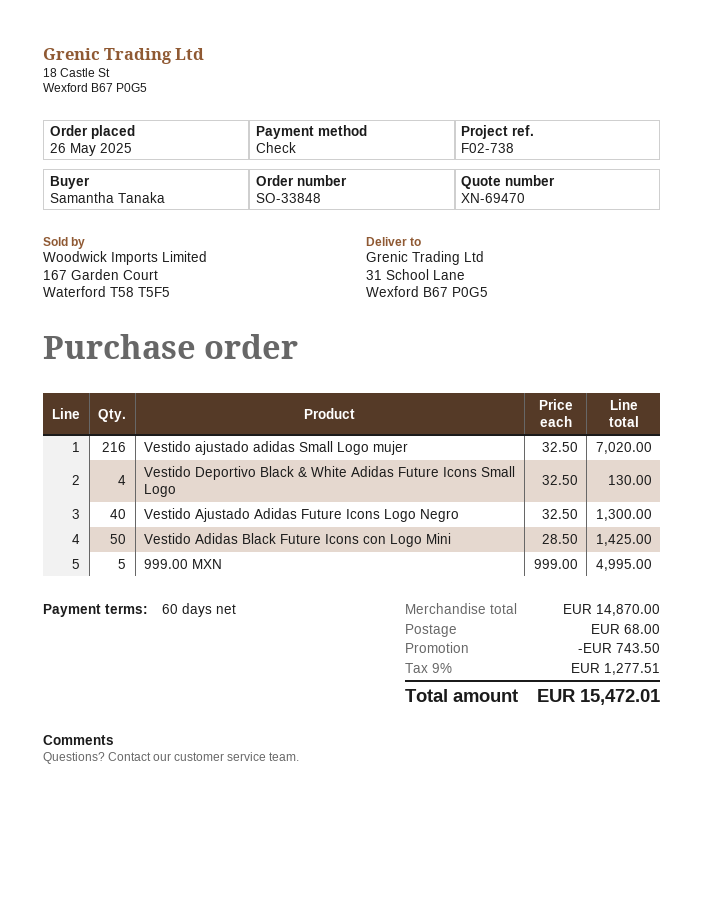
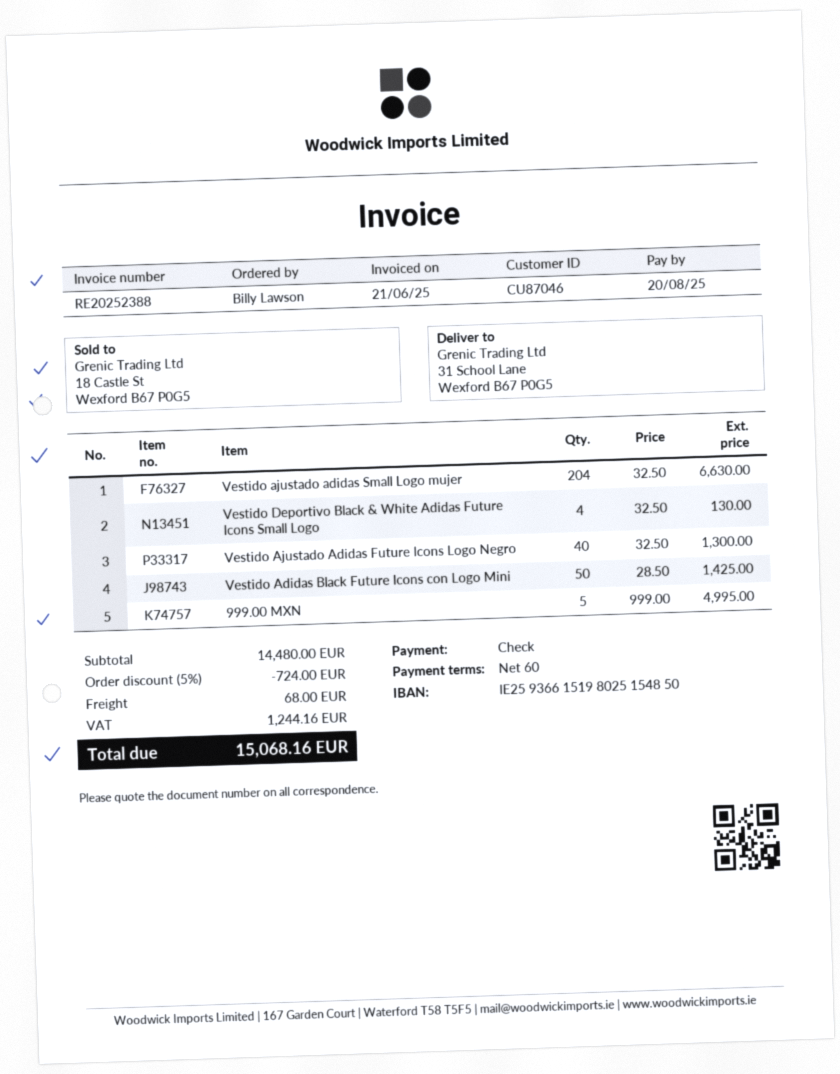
ordered by: Samantha Tanaka -> Billy Lawson
Vestido ajustado adidas Small Logo mujer: 216 x 32.50 = 7020.00 -> 204 x 32.50 = 6630.00
subtotal: 14870.00 -> 14480.00
discount: 743.50 -> 724.00
tax: 1277.51 -> 1244.16
total: 15472.01 -> 15068.16

